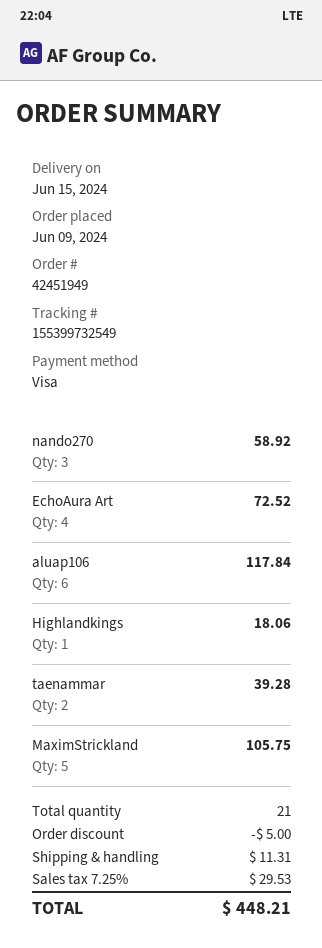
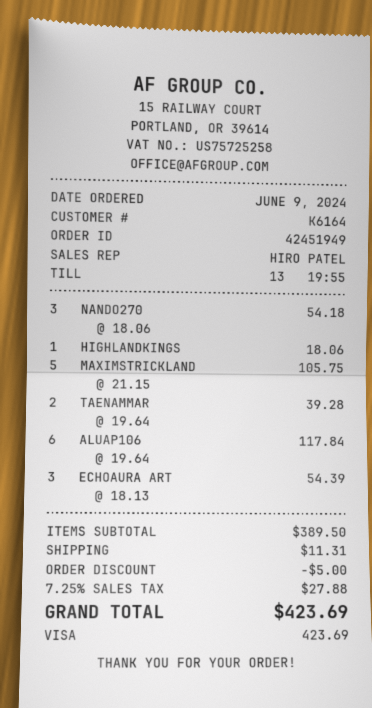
nando270: 3 for 58.92 -> 3 for 54.18
EchoAura Art: 4 for 72.52 -> 3 for 54.39
tax: 7.25% = 29.53 -> 7.25% = 27.88
total: 448.21 -> 423.69

